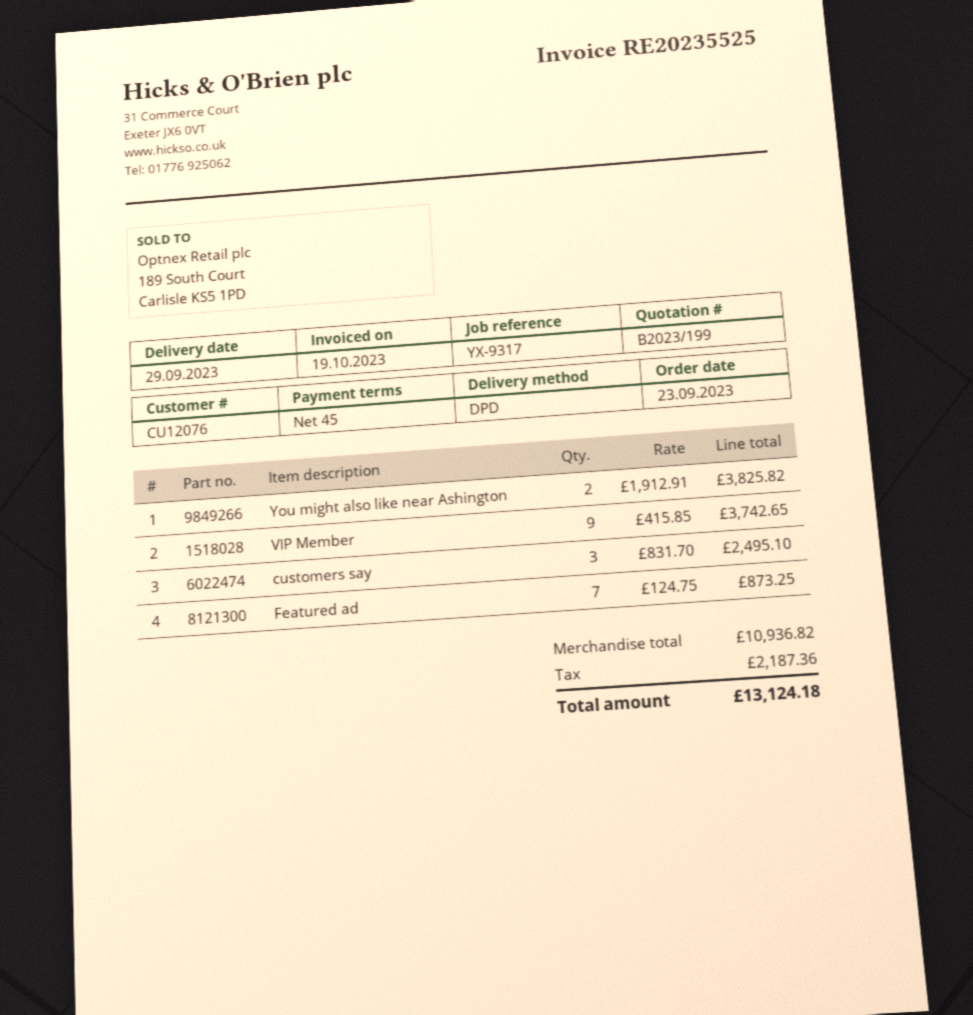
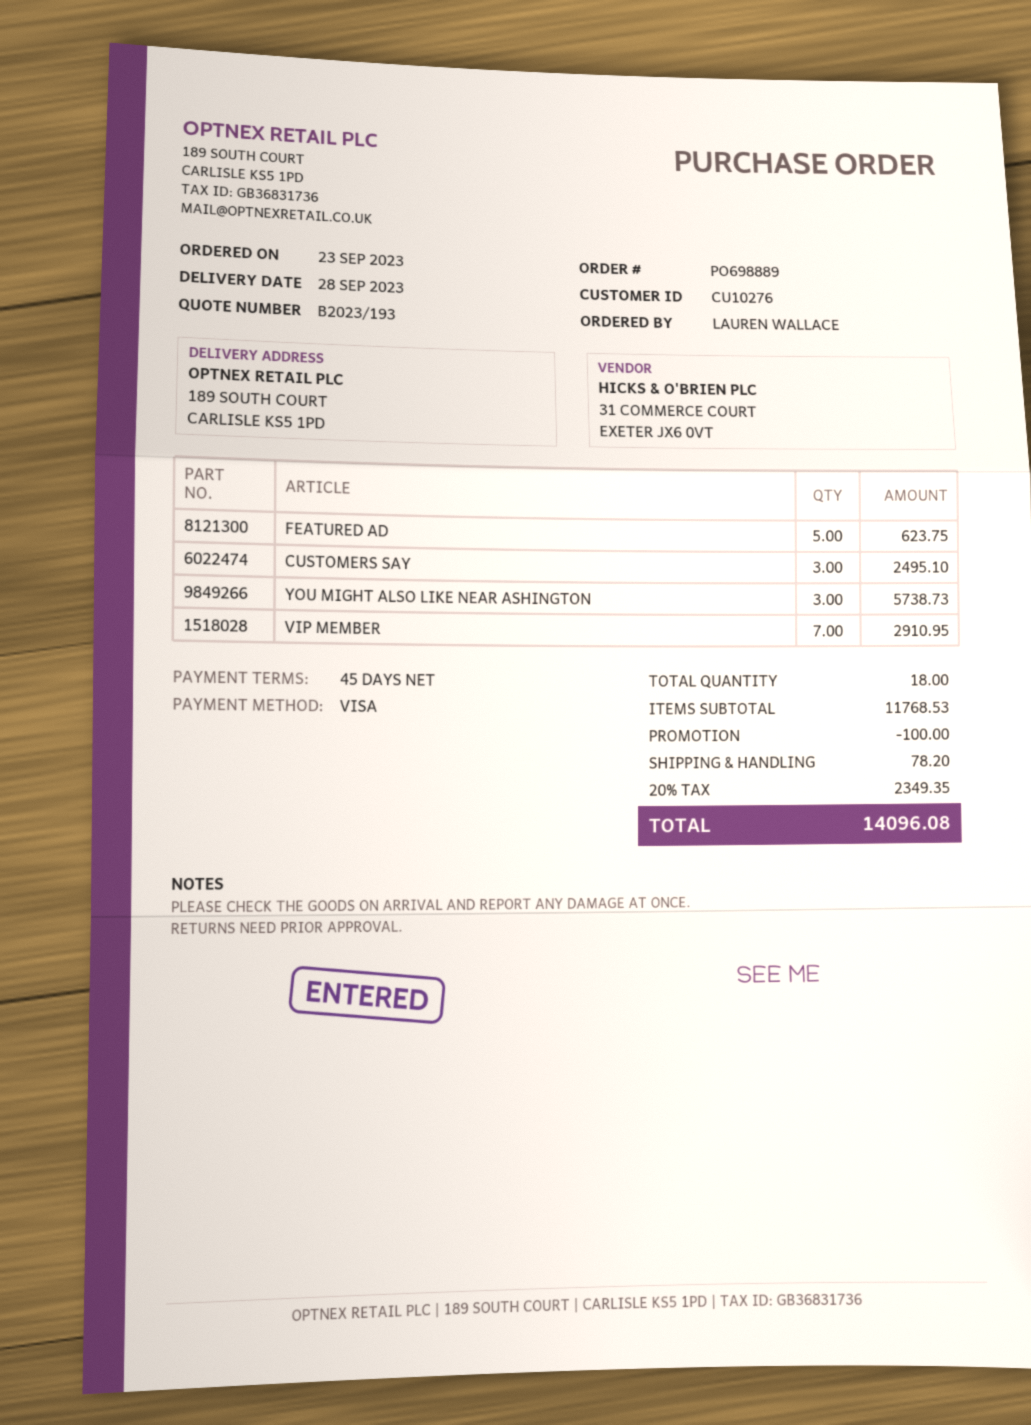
quote number: B2023/199 -> B2023/193
delivery date: 2023-09-29 -> 2023-09-28
customer number: CU12076 -> CU10276
You might also like near Ashington: 2 for 3825.82 -> 3 for 5738.73
VIP Member: 9 for 3742.65 -> 7 for 2910.95
Featured ad: 7 for 873.25 -> 5 for 623.75
subtotal: 10936.82 -> 11768.53
discount: none -> 100.00
shipping: none -> 78.20
tax: 2187.36 -> 2349.35
total: 13124.18 -> 14096.08

